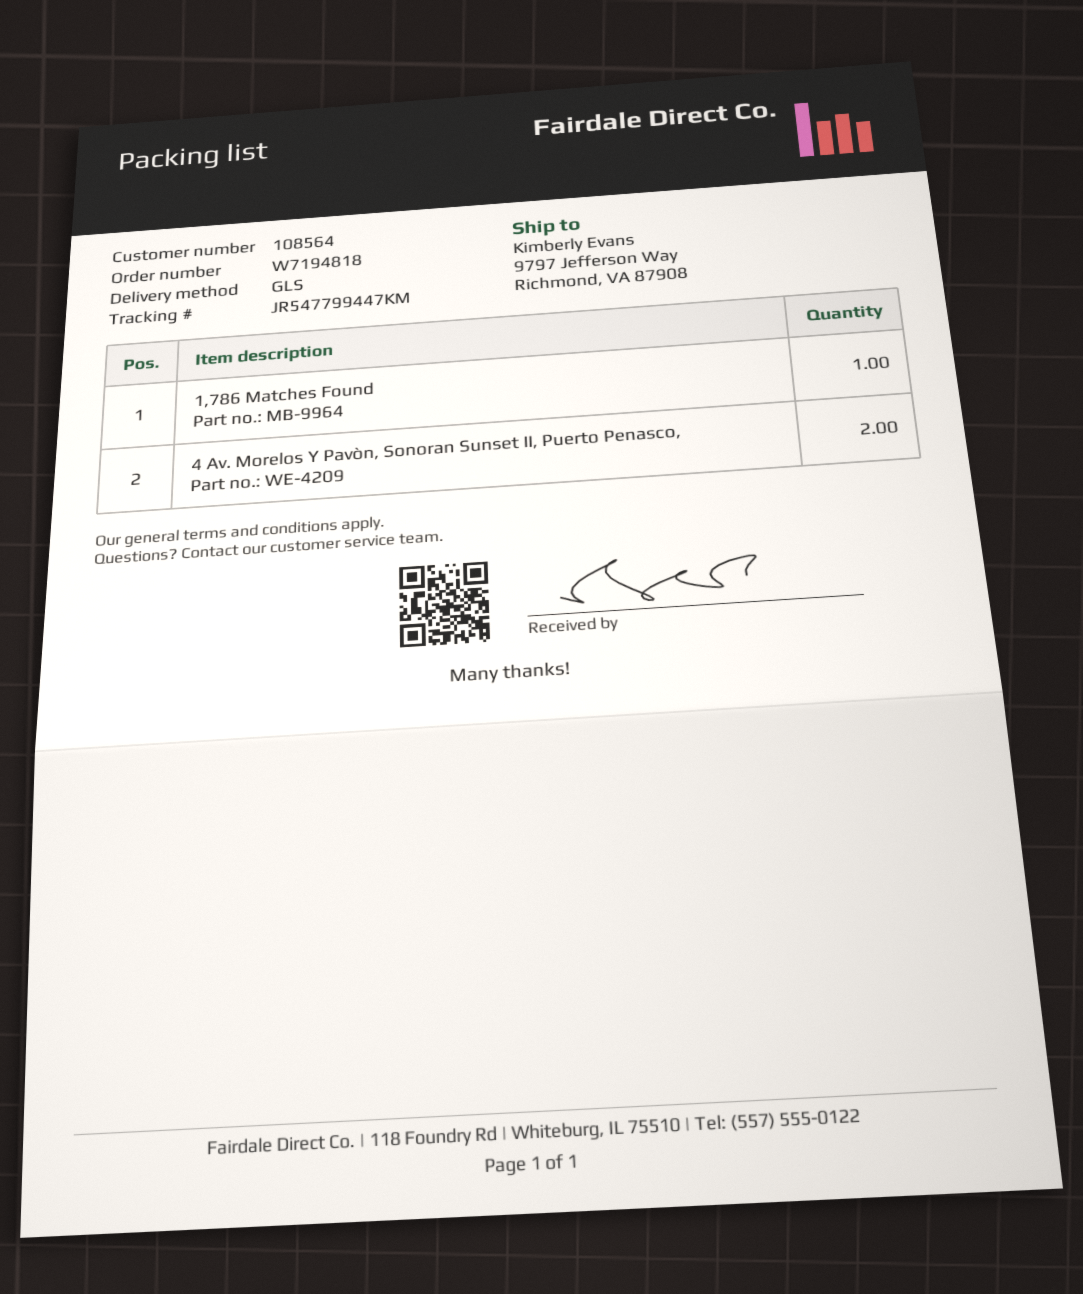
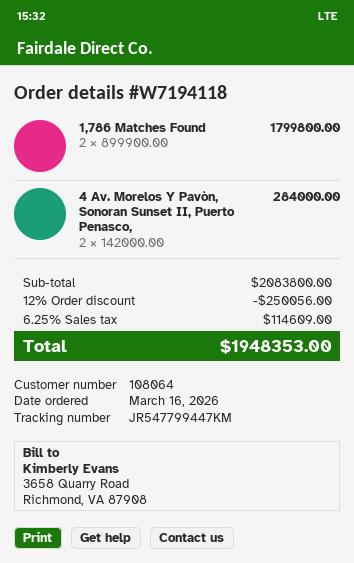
order number: W7194818 -> W7194118
customer number: 108564 -> 108064
1,786 Matches Found: 1 -> 2

